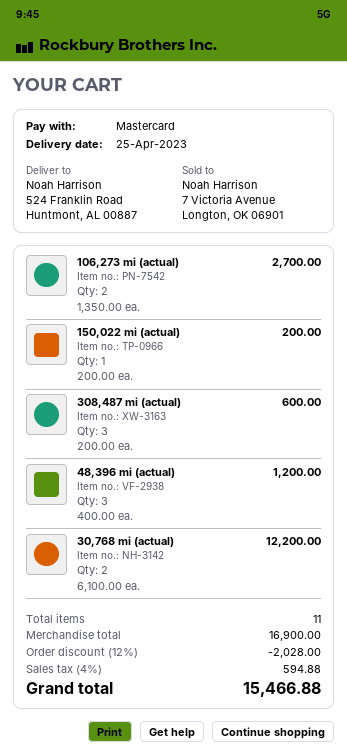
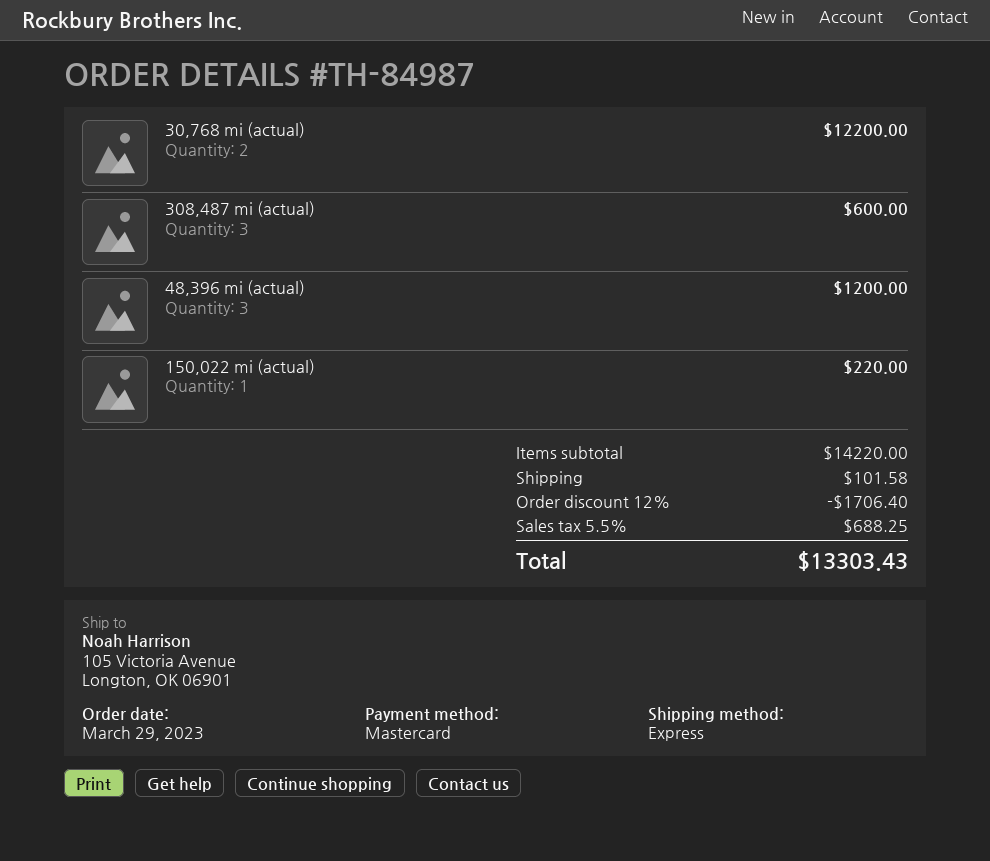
ship to: 524 Franklin Road, Huntmont, AL 00887 -> 105 Victoria Avenue, Longton, OK 06901
106,273 mi (actual): 2 for 2700.00 -> none
150,022 mi (actual): 1 for 200.00 -> 1 for 220.00
subtotal: 16900.00 -> 14220.00
discount: 12% = 2028.00 -> 12% = 1706.40
shipping: none -> 101.58
tax: 4% = 594.88 -> 5.5% = 688.25
total: 15466.88 -> 13303.43

